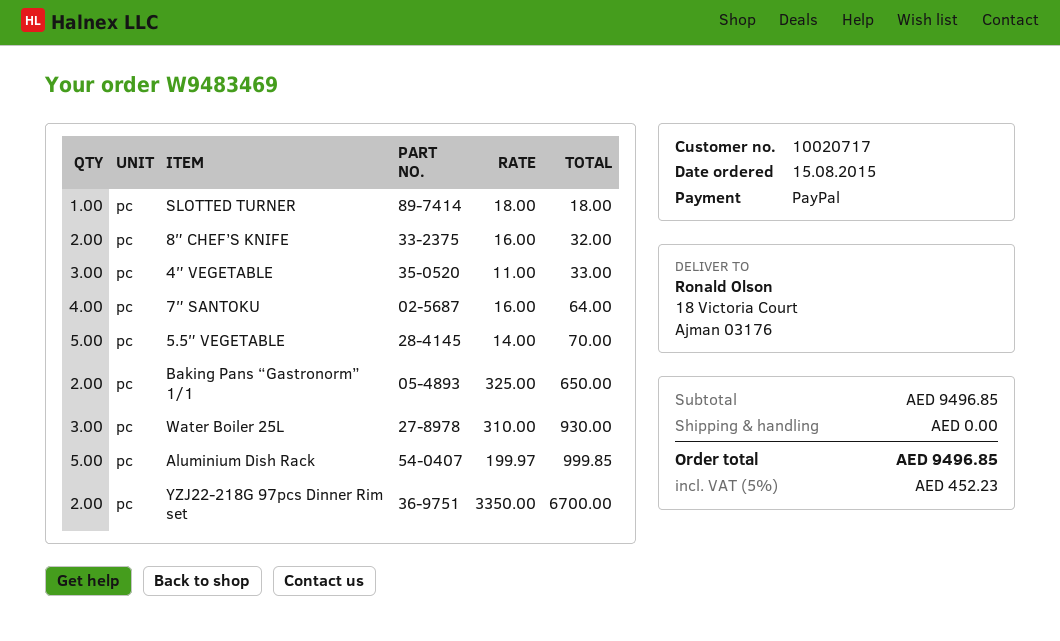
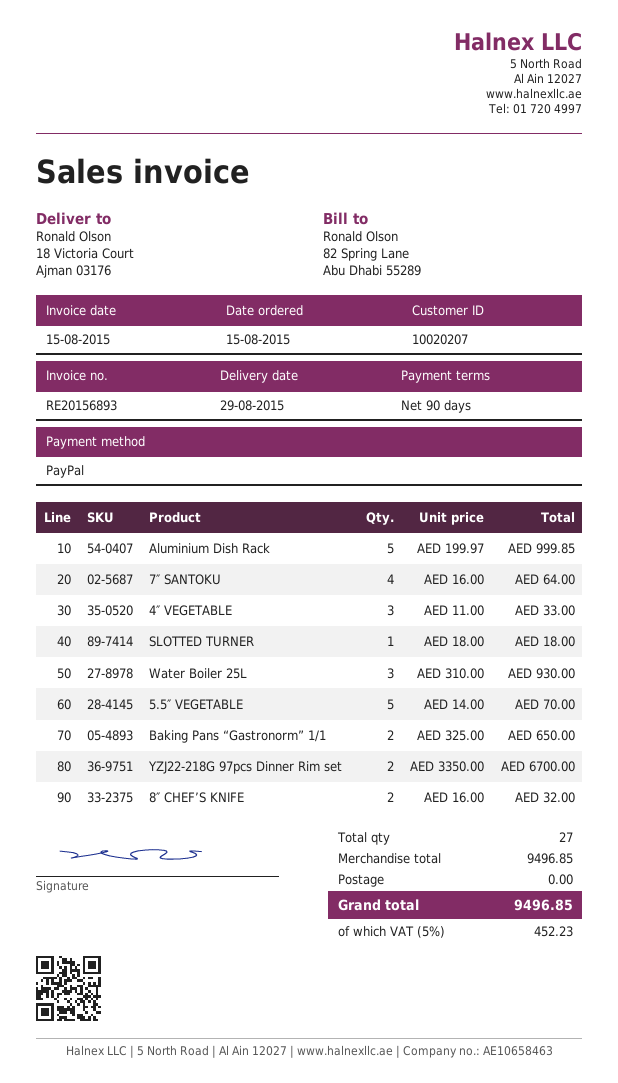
customer number: 10020717 -> 10020207

